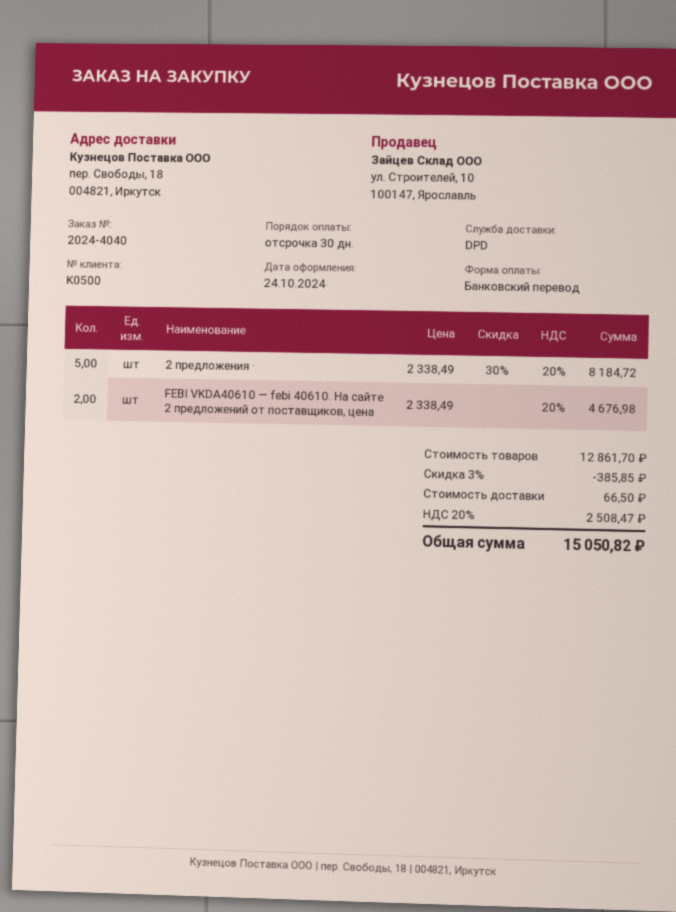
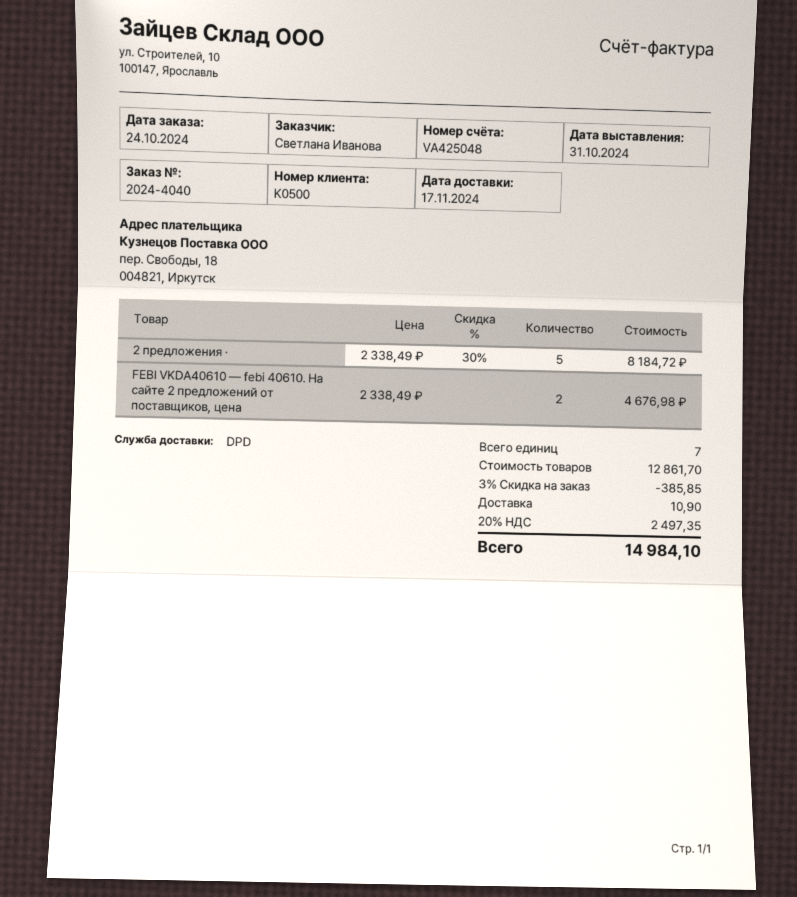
shipping: 66.50 -> 10.90
tax: 20% = 2508.47 -> 20% = 2497.35
total: 15050.82 -> 14984.10

